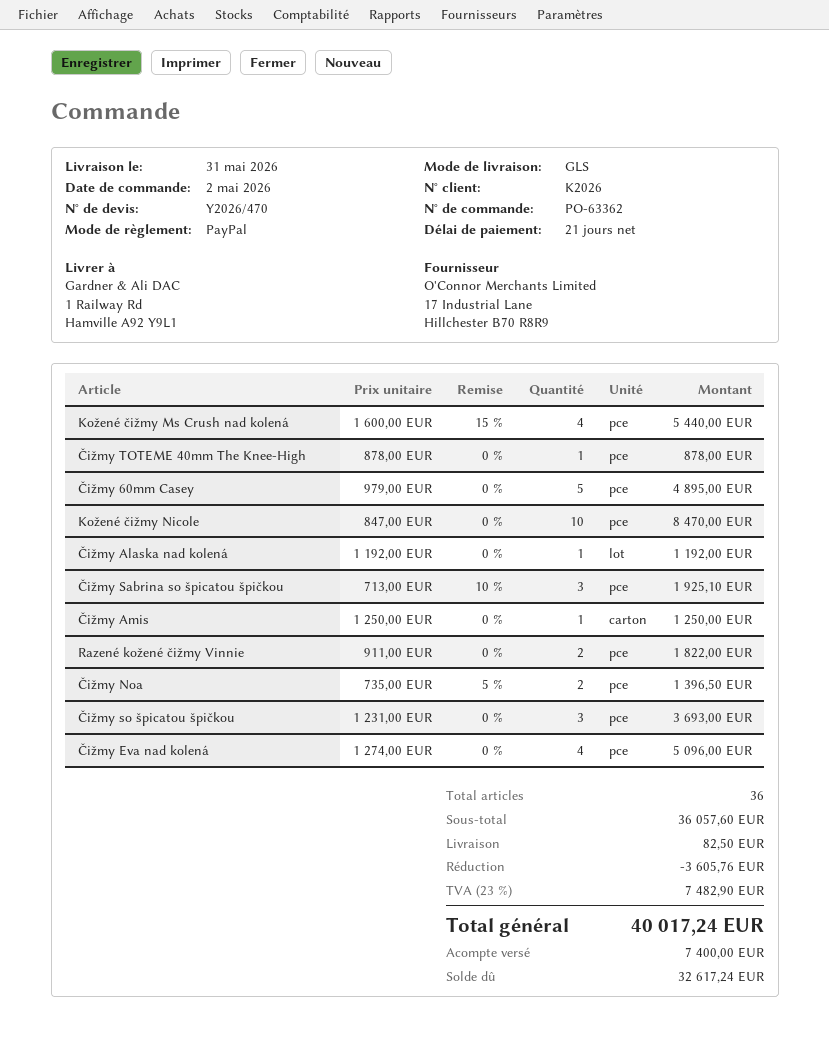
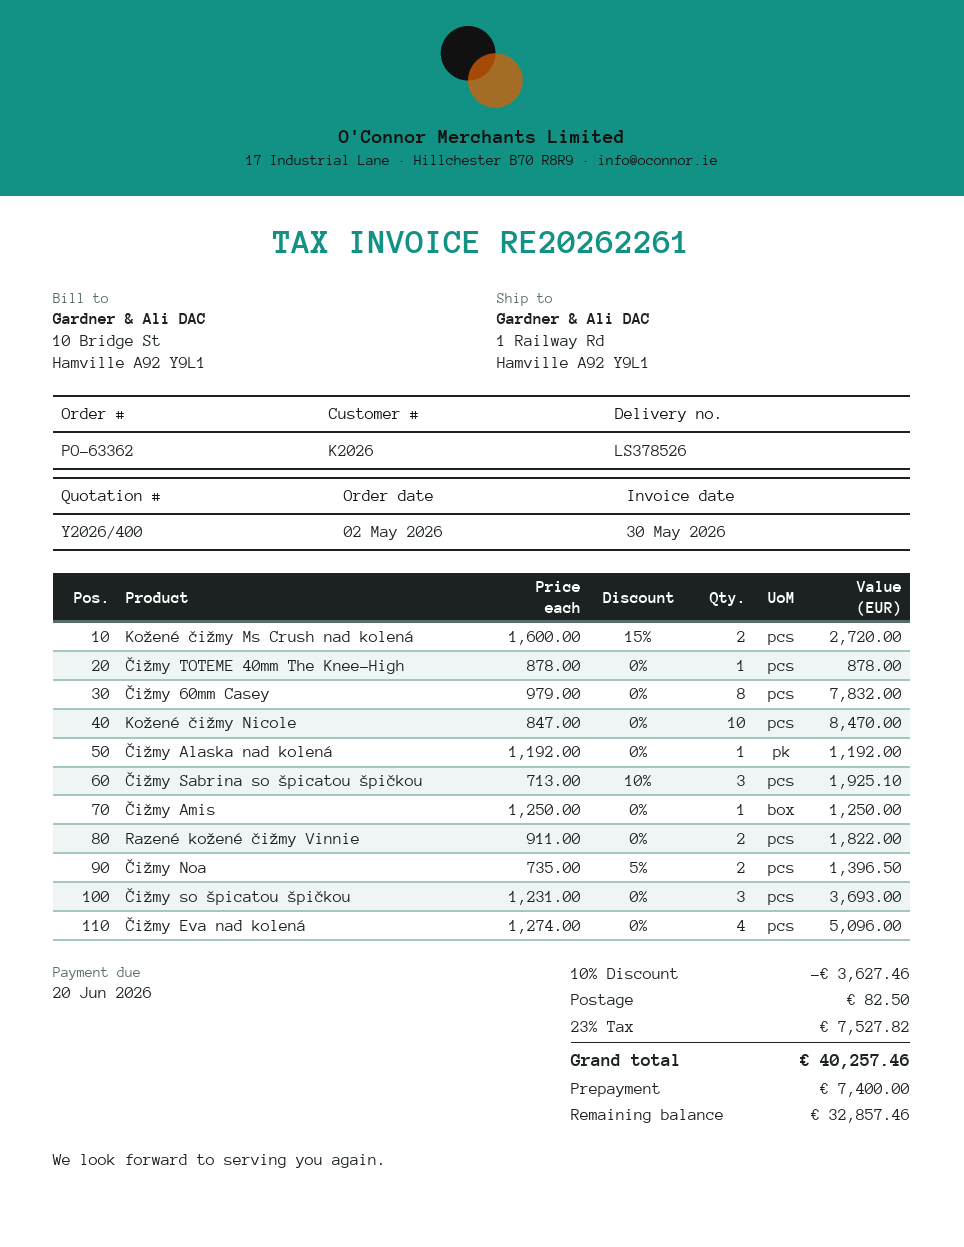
quote number: Y2026/470 -> Y2026/400
Kožené čižmy Ms Crush nad kolená: 4 x 1600.00 - 15% = 5440.00 -> 2 x 1600.00 - 15% = 2720.00
Čižmy 60mm Casey: 5 x 979.00 = 4895.00 -> 8 x 979.00 = 7832.00
discount: 3605.76 -> 3627.46
tax: 23% = 7482.90 -> 23% = 7527.82
total: 40017.24 -> 40257.46
balance: 32617.24 -> 32857.46

